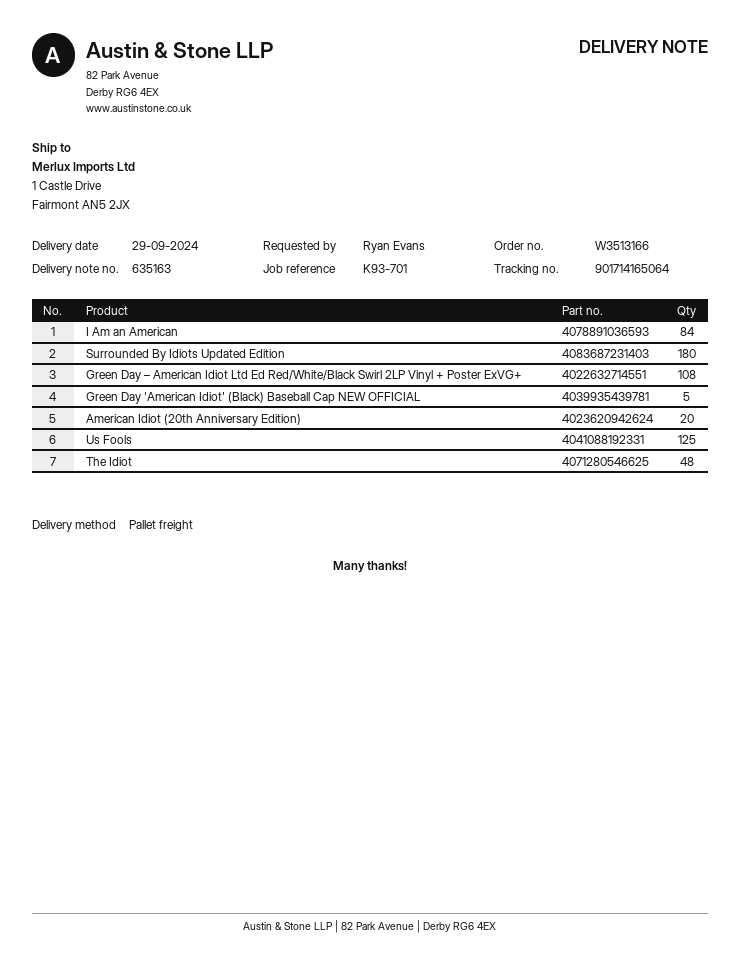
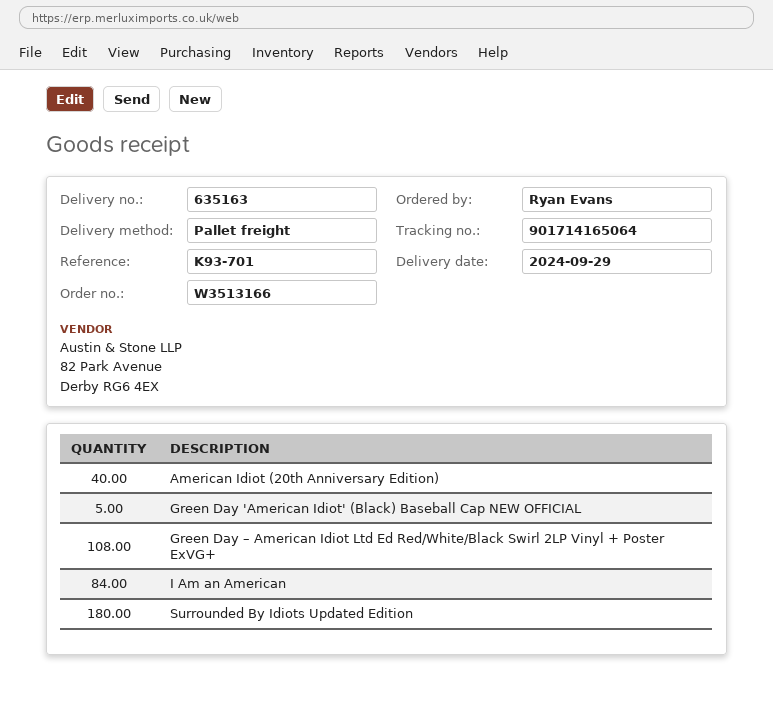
American Idiot (20th Anniversary Edition): 20 -> 40
Us Fools: 125 -> none
The Idiot: 48 -> none

